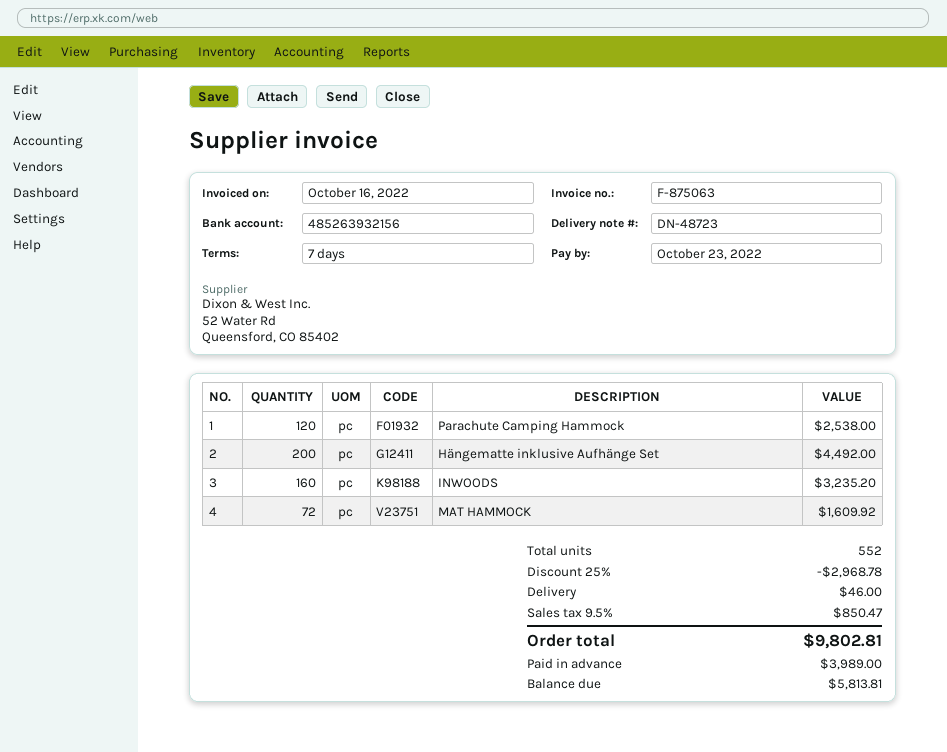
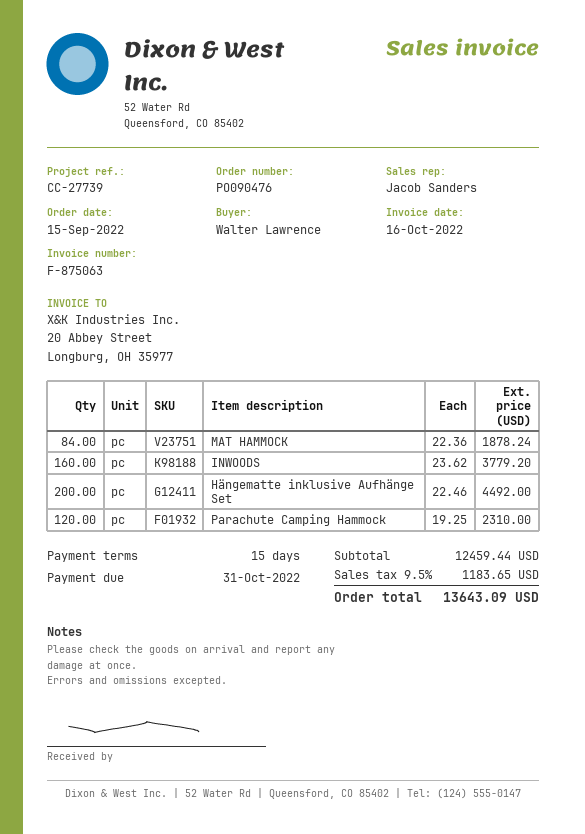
payment terms: 7 days -> 15 days
due date: 2022-10-23 -> 2022-10-31
Parachute Camping Hammock: 120 for 2538.00 -> 120 for 2310.00
INWOODS: 160 for 3235.20 -> 160 for 3779.20
MAT HAMMOCK: 72 for 1609.92 -> 84 for 1878.24
discount: 25% = 2968.78 -> none
shipping: 46.00 -> none
tax: 9.5% = 850.47 -> 9.5% = 1183.65
total: 9802.81 -> 13643.09

